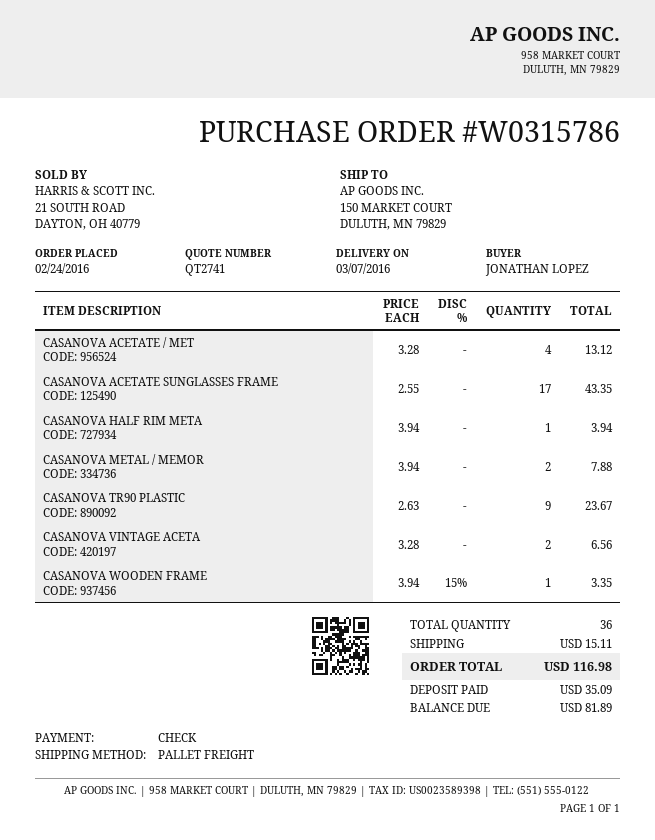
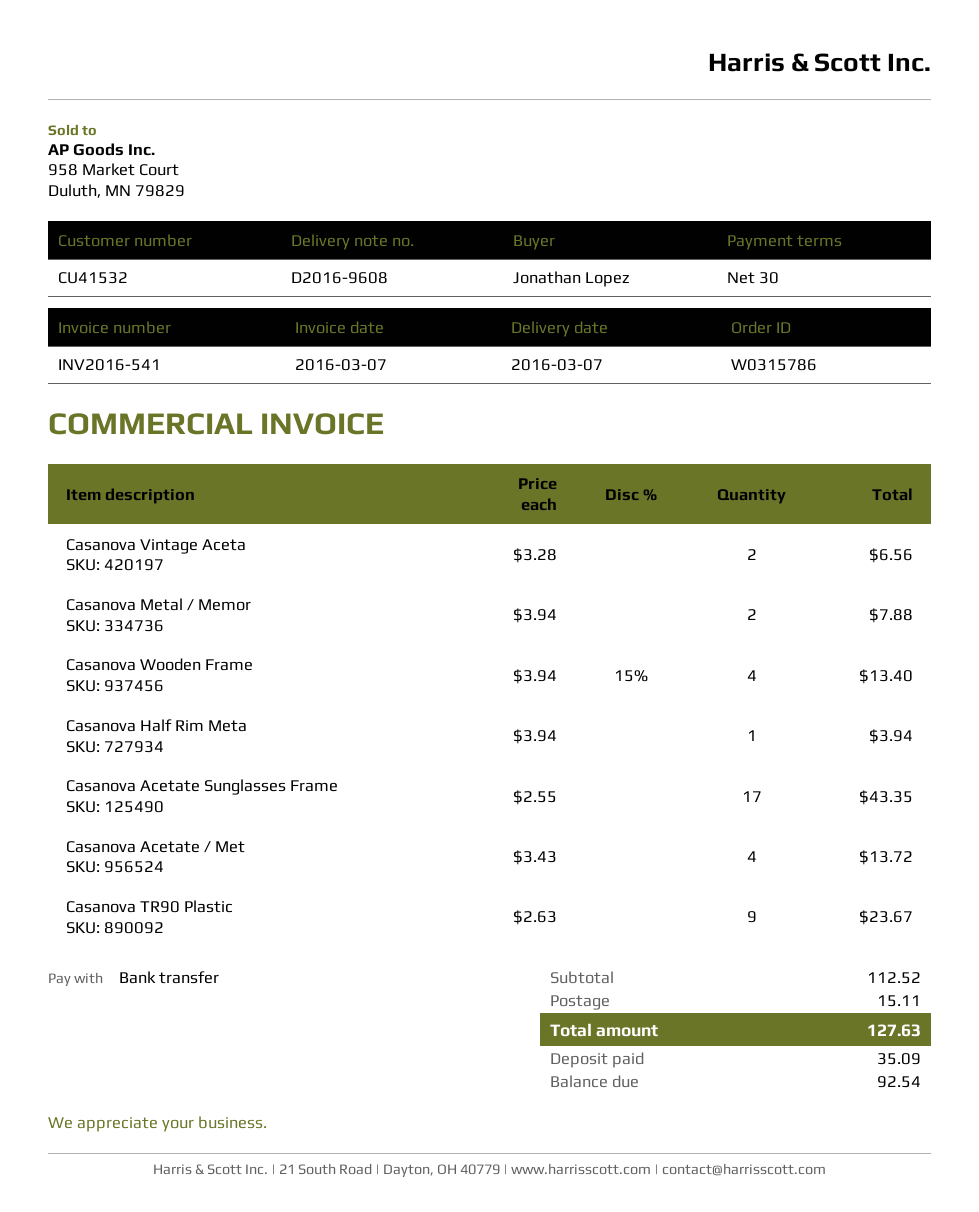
payment method: cheque -> bank transfer
CASANOVA ACETATE / MET: 4 x 3.28 = 13.12 -> 4 x 3.43 = 13.72
CASANOVA WOODEN FRAME: 1 x 3.94 - 15% = 3.35 -> 4 x 3.94 - 15% = 13.40
total: 116.98 -> 127.63
balance: 81.89 -> 92.54

